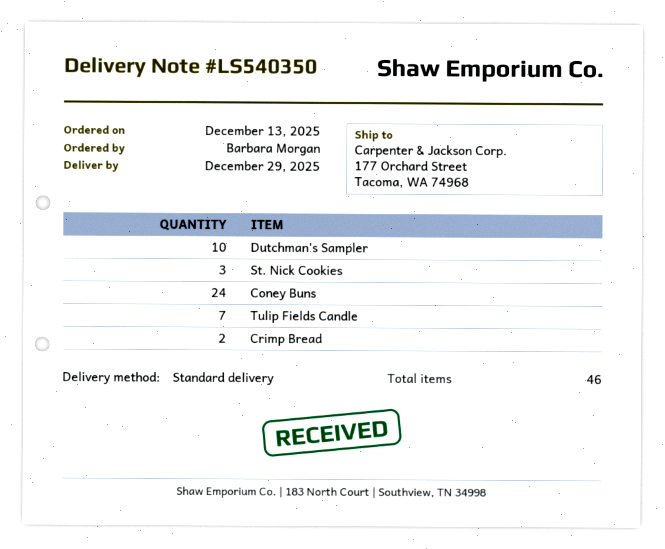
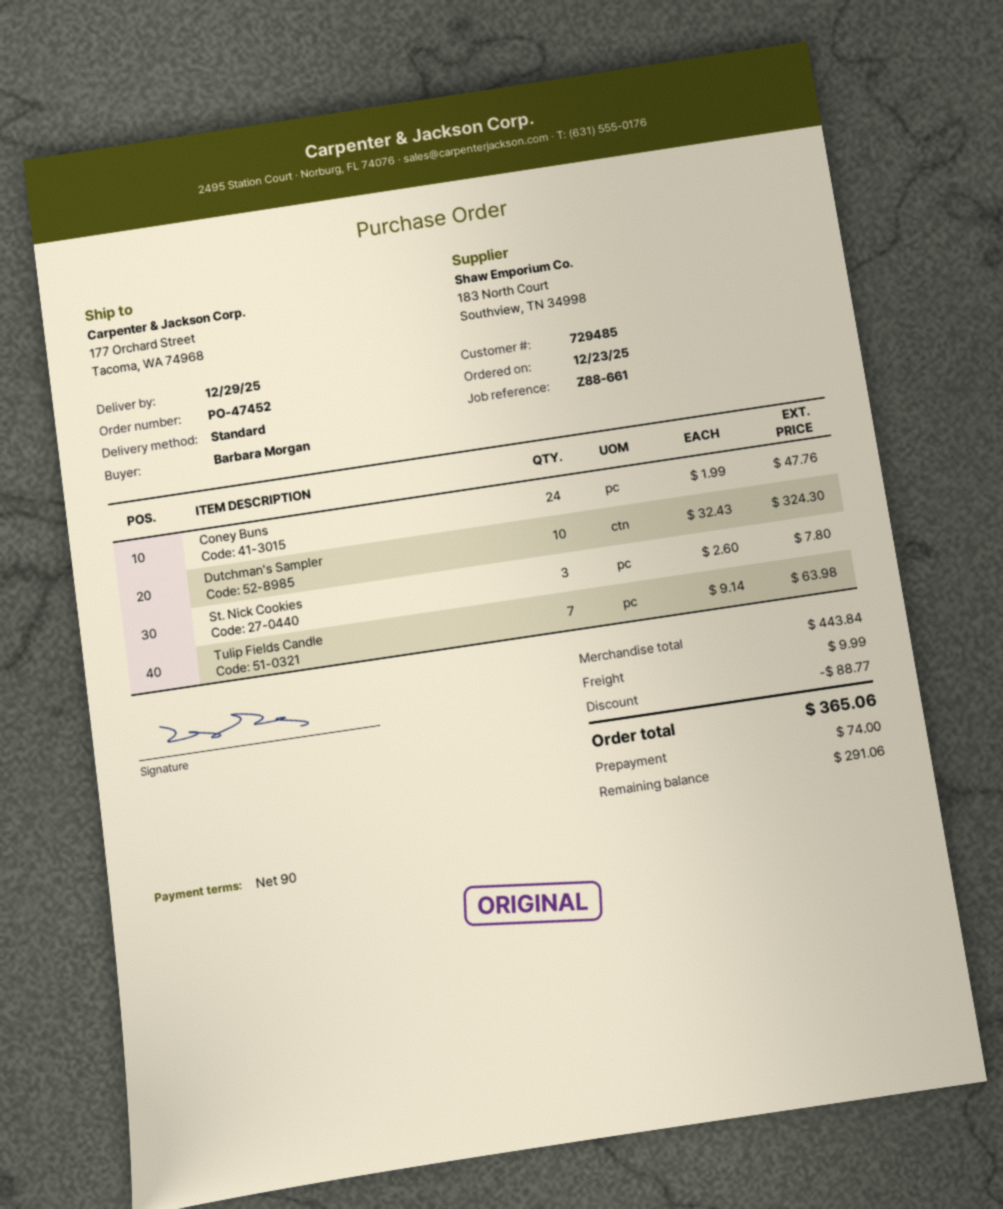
order date: 2025-12-13 -> 2025-12-23
Crimp Bread: 2 -> none

